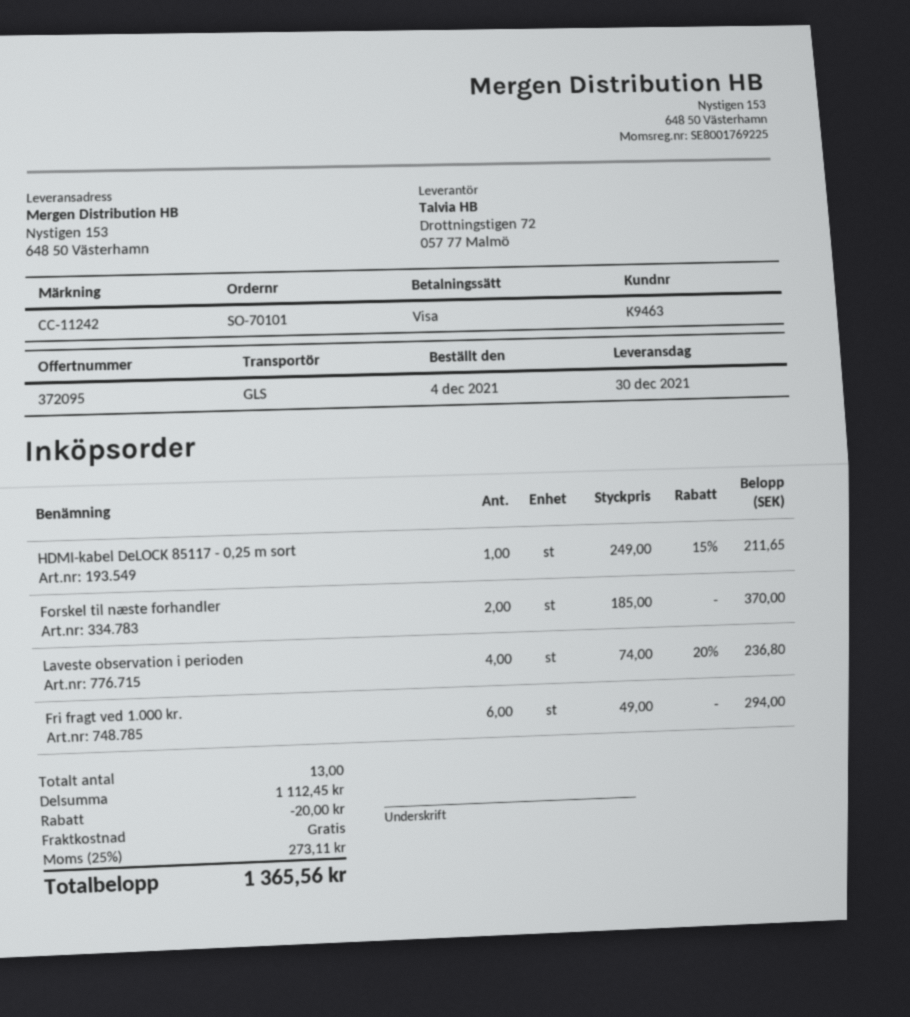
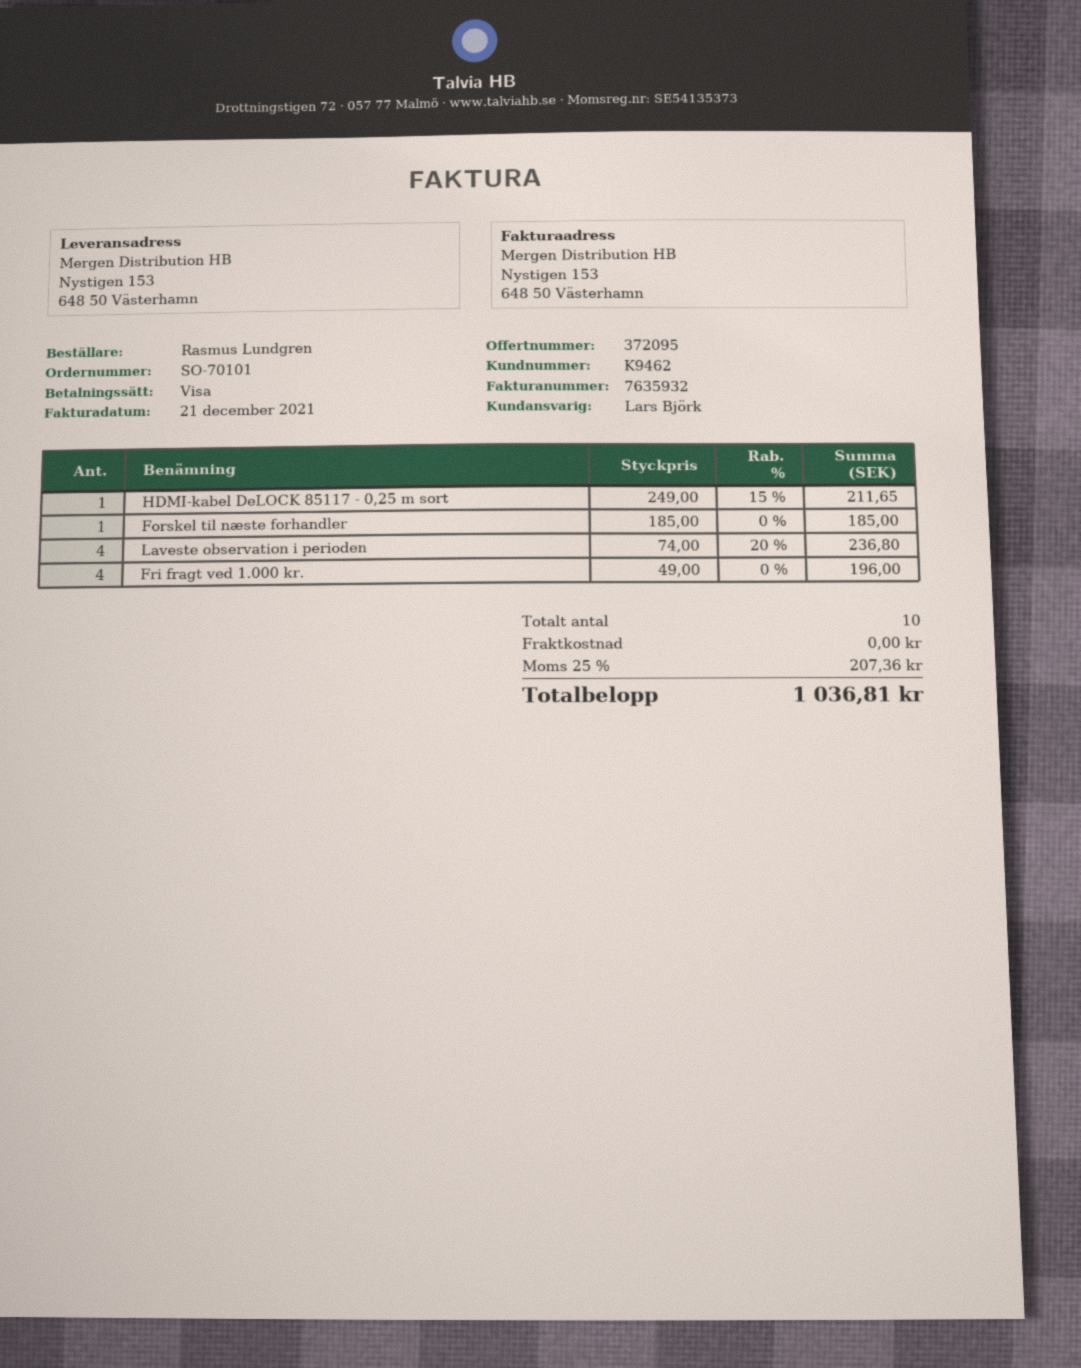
customer number: K9463 -> K9462
Forskel til næste forhandler: 2 x 185.00 = 370.00 -> 1 x 185.00 = 185.00
Fri fragt ved 1.000 kr.: 6 x 49.00 = 294.00 -> 4 x 49.00 = 196.00
total quantity: 13 -> 10
discount: 20.00 -> none
tax: 25% = 273.11 -> 25% = 207.36
total: 1365.56 -> 1036.81

